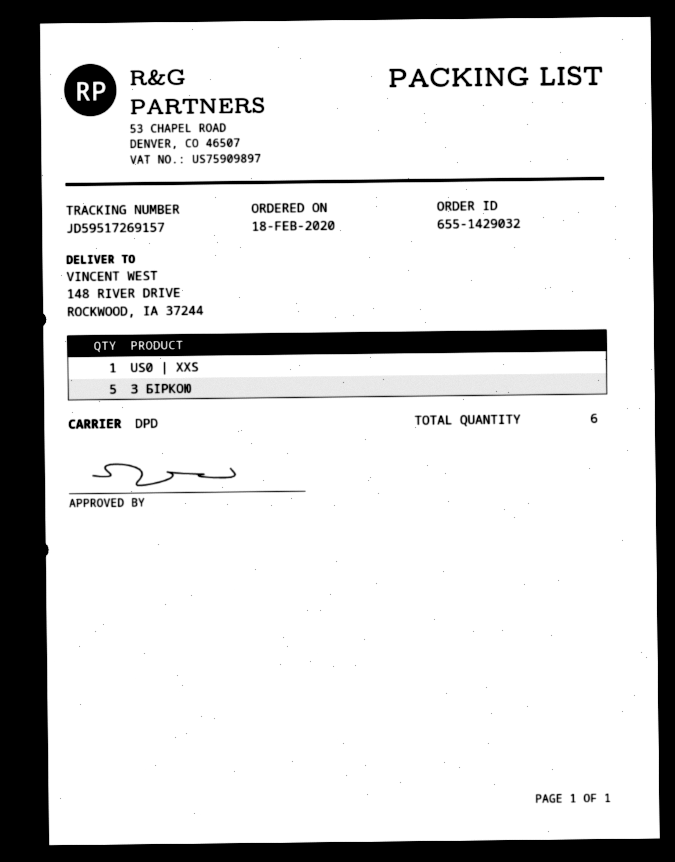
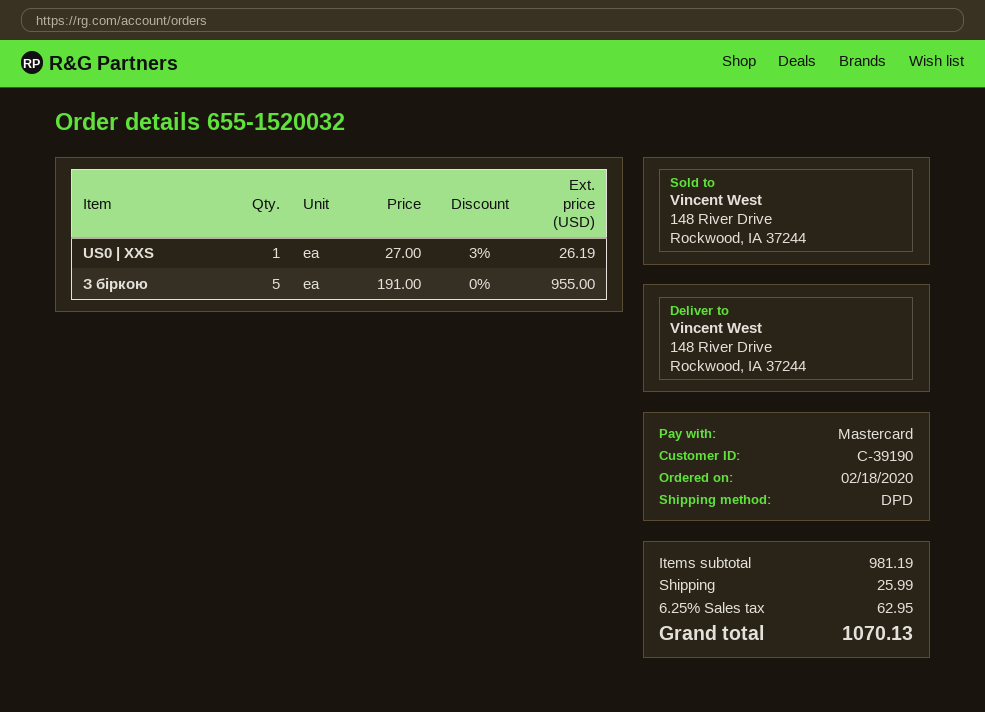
order number: 655-1429032 -> 655-1520032

